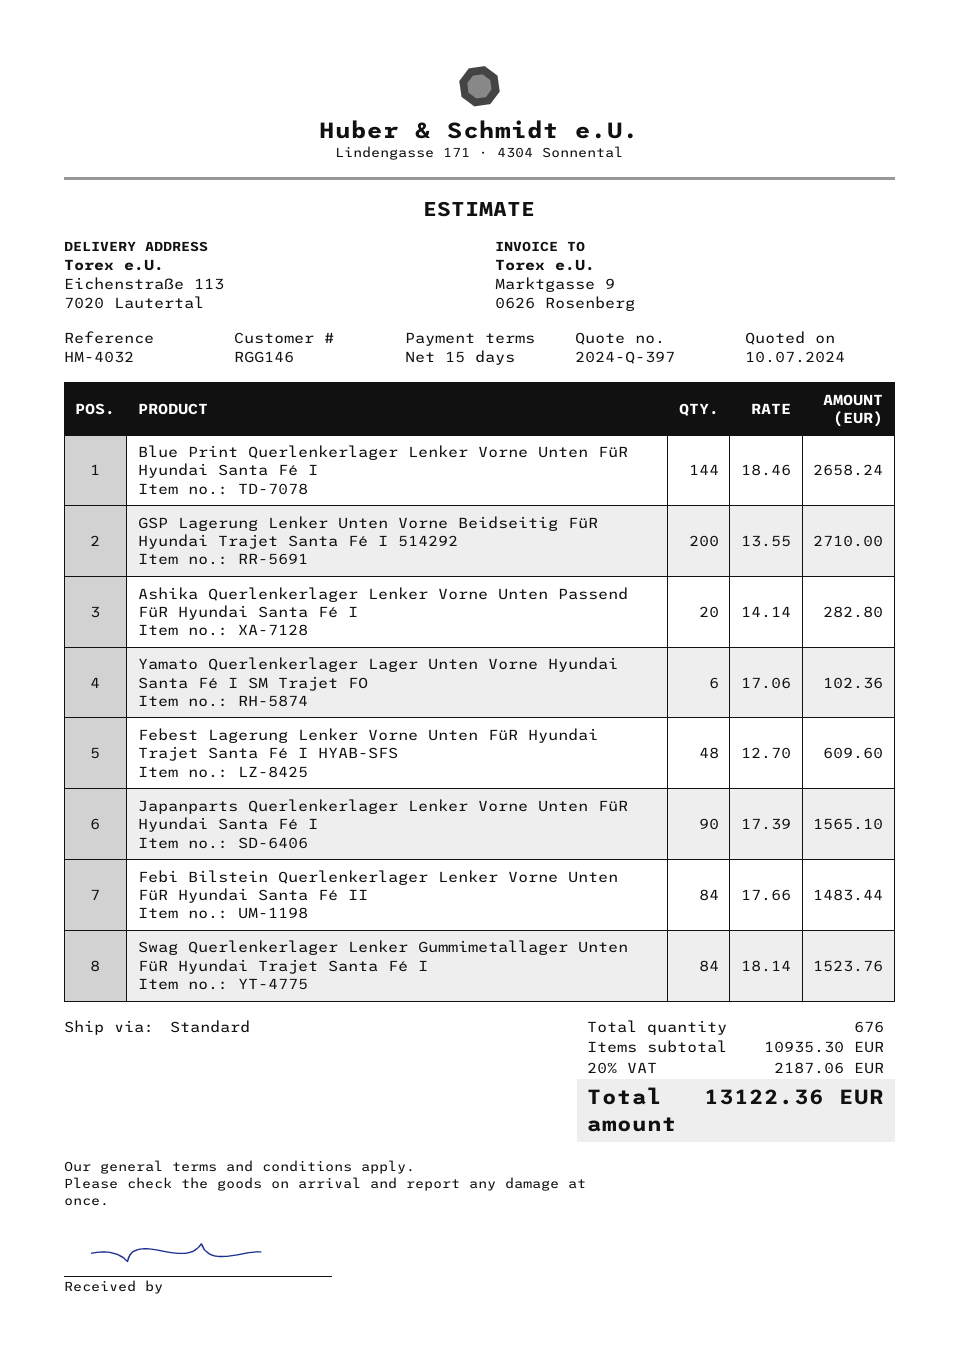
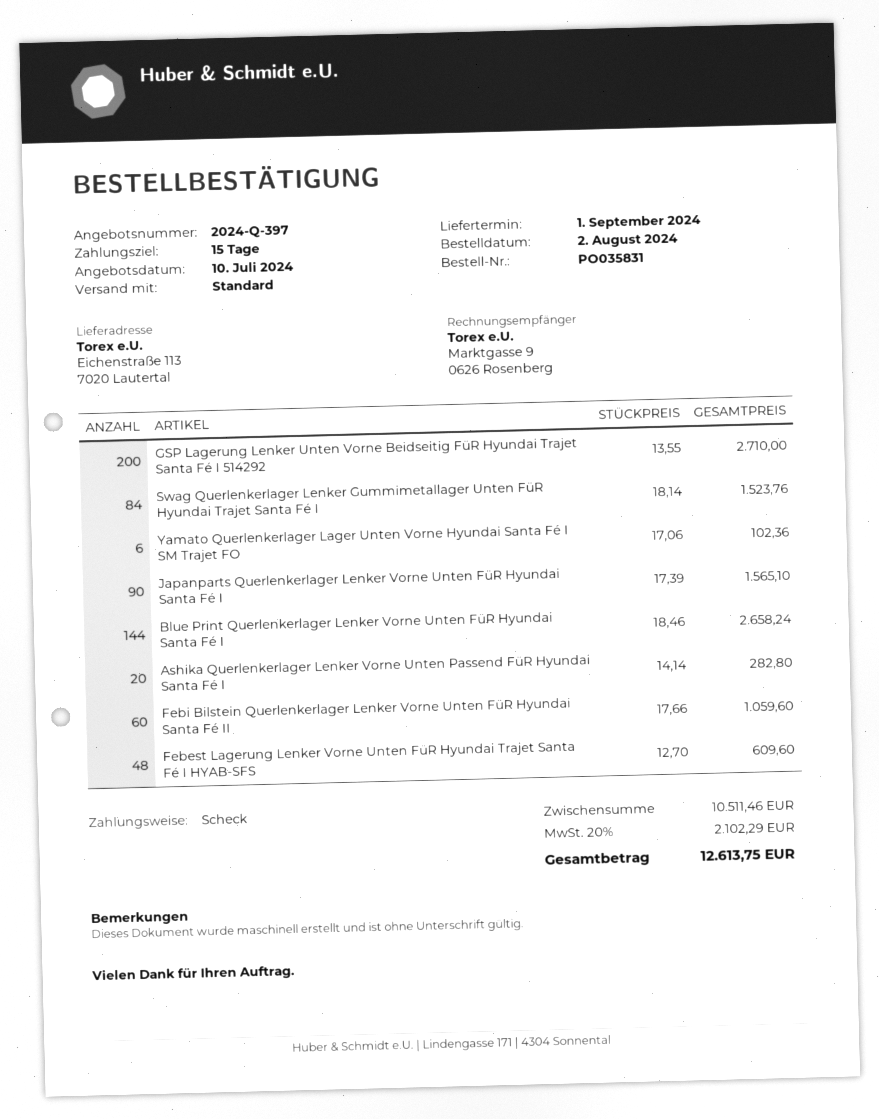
Febi Bilstein Querlenkerlager Lenker Vorne Unten FüR Hyundai Santa Fé II: 84 x 17.66 = 1483.44 -> 60 x 17.66 = 1059.60
subtotal: 10935.30 -> 10511.46
tax: 20% = 2187.06 -> 20% = 2102.29
total: 13122.36 -> 12613.75

